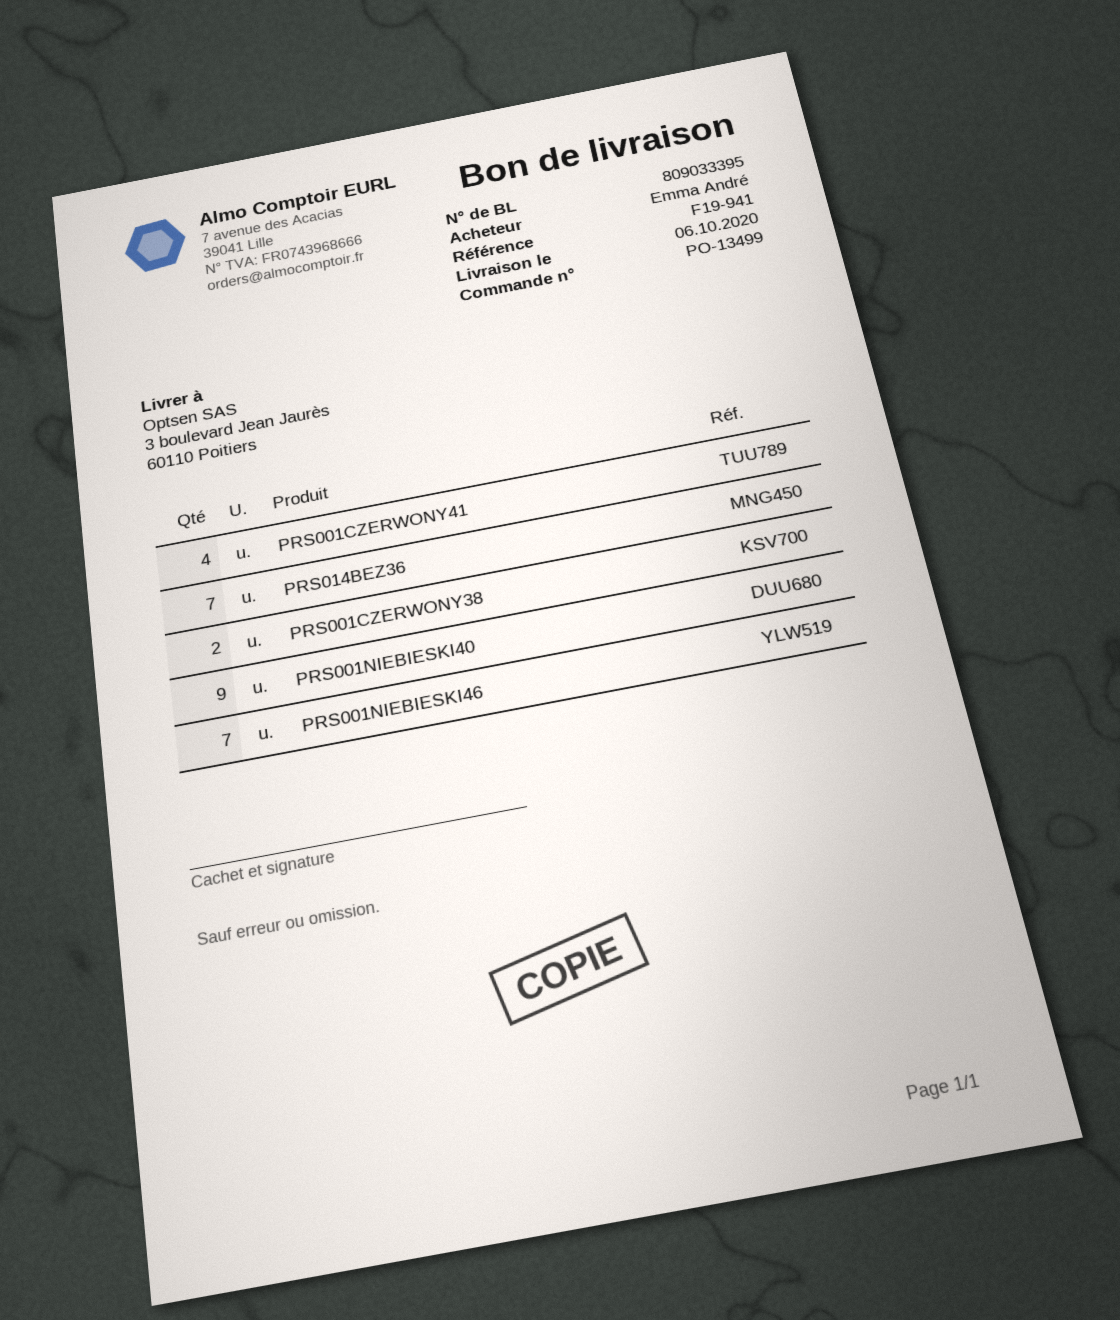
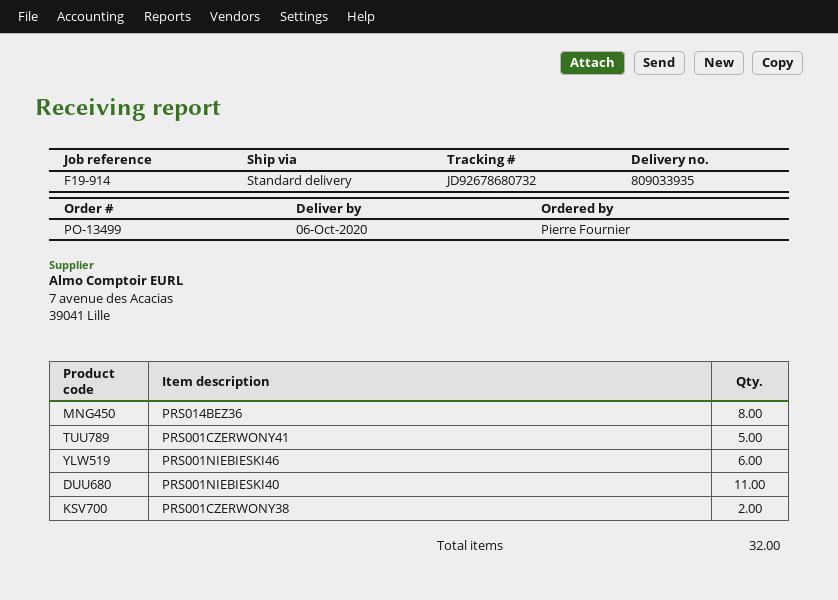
delivery note number: 809033395 -> 809033935
reference: F19-941 -> F19-914
ordered by: Emma André -> Pierre Fournier
PRS001CZERWONY41: 4 -> 5
PRS014BEZ36: 7 -> 8
PRS001NIEBIESKI40: 9 -> 11
PRS001NIEBIESKI46: 7 -> 6

